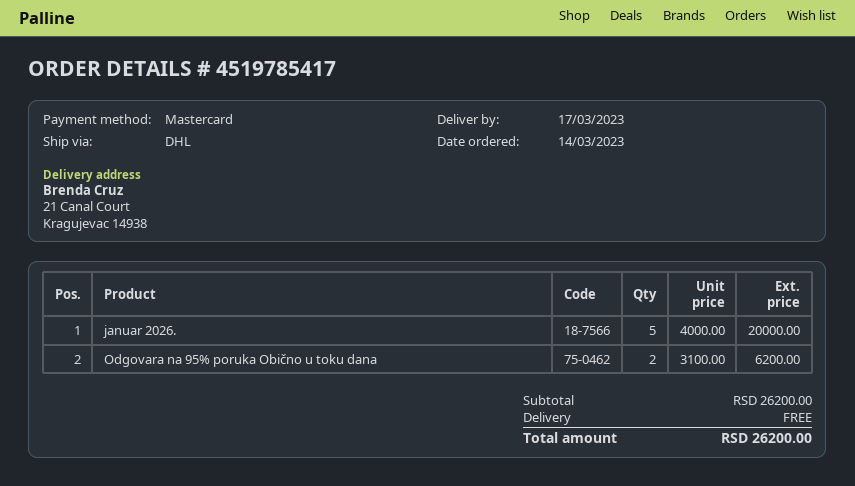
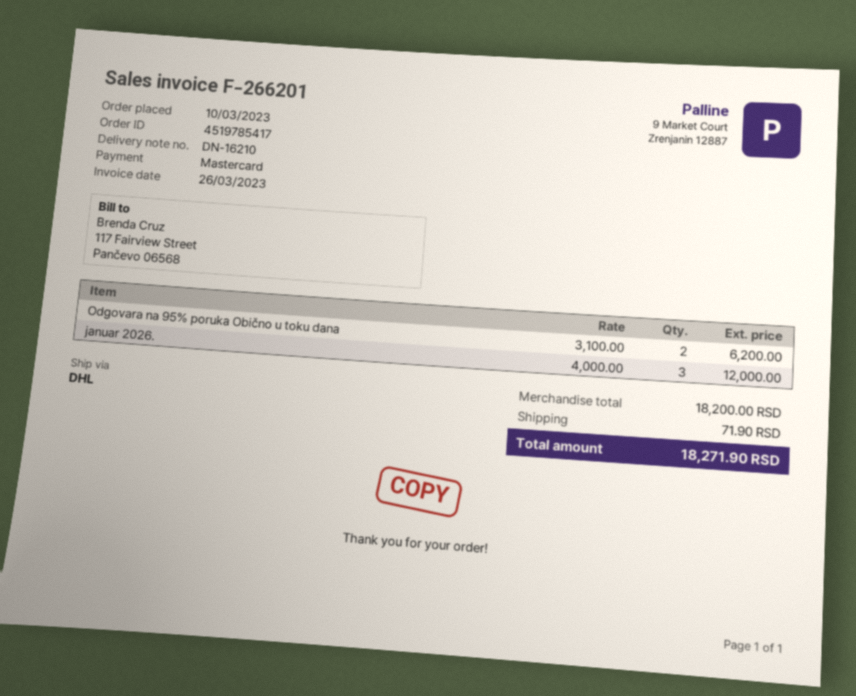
order date: 2023-03-14 -> 2023-03-10
januar 2026.: 5 x 4000.00 = 20000.00 -> 3 x 4000.00 = 12000.00
subtotal: 26200.00 -> 18200.00
shipping: 0.00 -> 71.90
total: 26200.00 -> 18271.90

